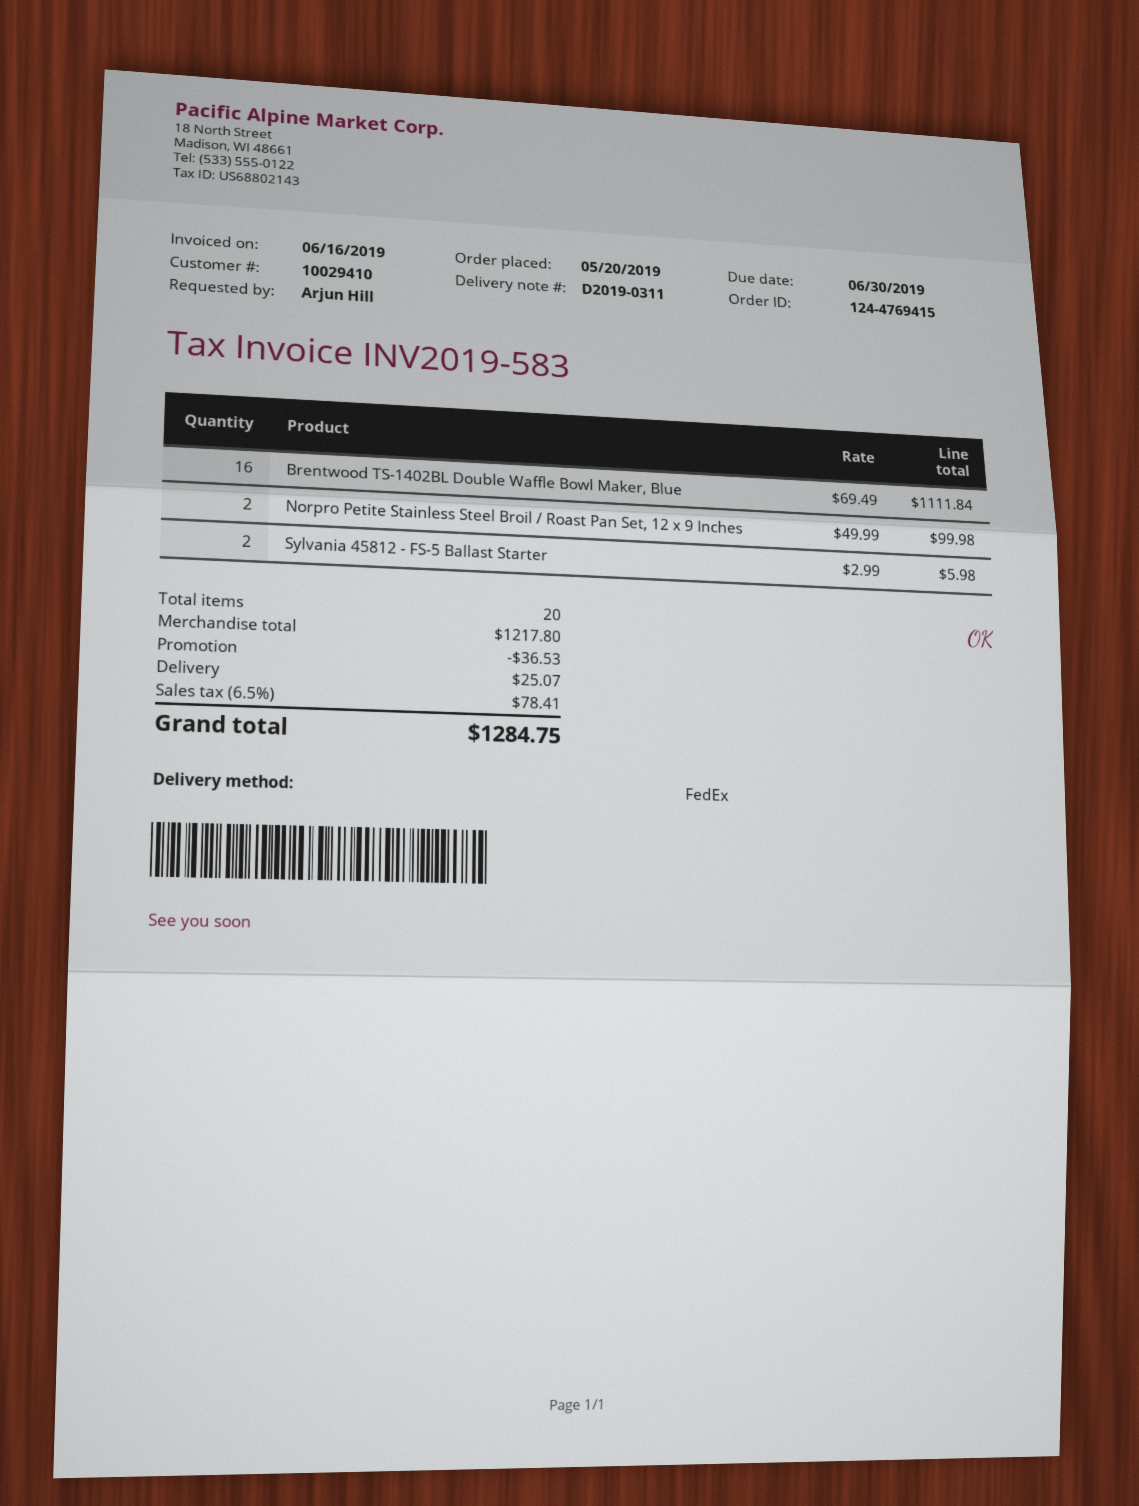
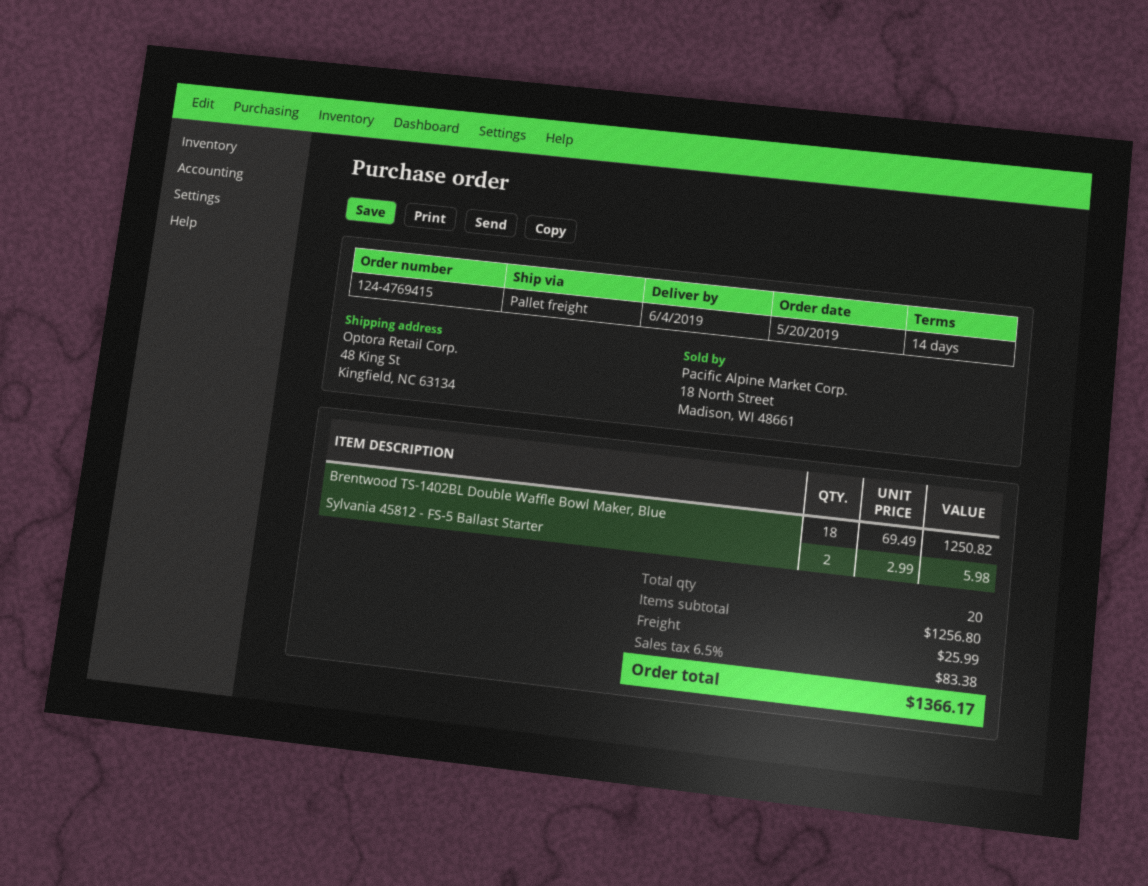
shipping method: FedEx -> pallet freight
Brentwood TS-1402BL Double Waffle Bowl Maker, Blue: 16 x 69.49 = 1111.84 -> 18 x 69.49 = 1250.82
Norpro Petite Stainless Steel Broil / Roast Pan Set, 12 x 9 Inches: 2 x 49.99 = 99.98 -> none
subtotal: 1217.80 -> 1256.80
discount: 36.53 -> none
shipping: 25.07 -> 25.99
tax: 6.5% = 78.41 -> 6.5% = 83.38
total: 1284.75 -> 1366.17

